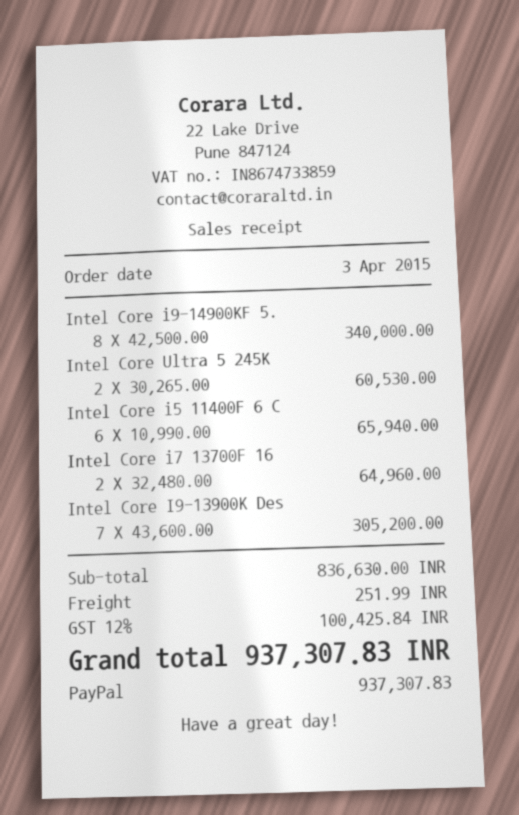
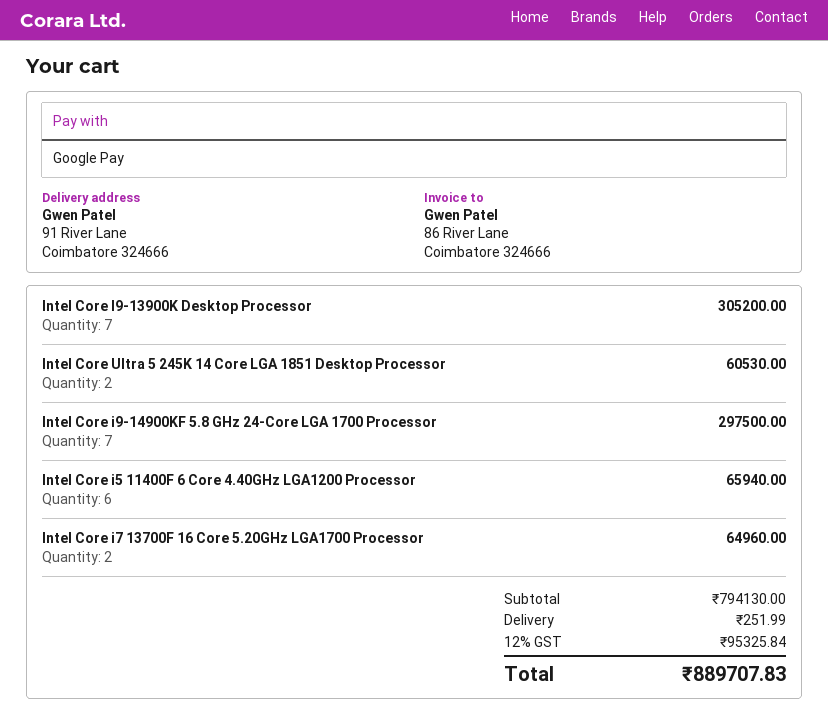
payment method: PayPal -> Google Pay
Intel Core i9-14900KF 5.: 8 for 340000.00 -> 7 for 297500.00
subtotal: 836630.00 -> 794130.00
tax: 12% = 100425.84 -> 12% = 95325.84
total: 937307.83 -> 889707.83

